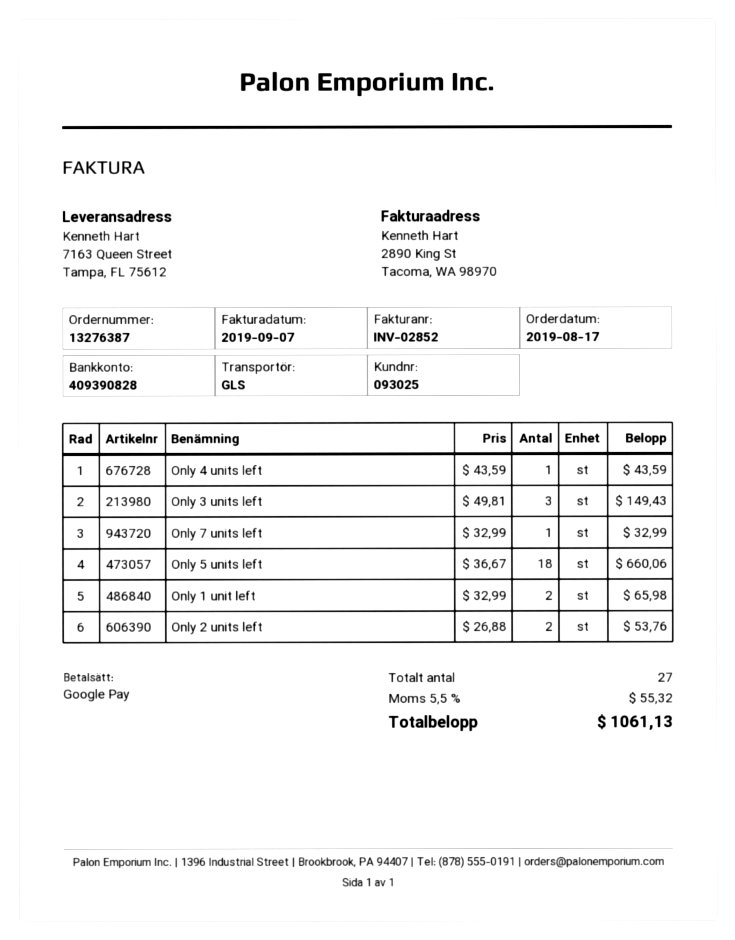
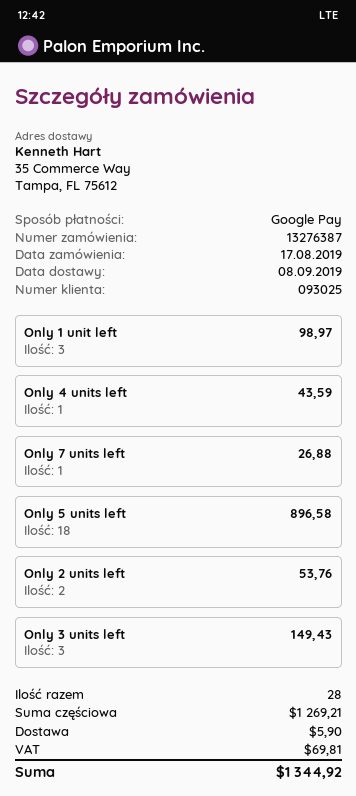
ship to: 7163 Queen Street, Tampa, FL 75612 -> 35 Commerce Way, Tampa, FL 75612
Only 7 units left: 1 for 32.99 -> 1 for 26.88
Only 5 units left: 18 for 660.06 -> 18 for 896.58
Only 1 unit left: 2 for 65.98 -> 3 for 98.97
total quantity: 27 -> 28
shipping: none -> 5.90
tax: 55.32 -> 69.81
total: 1061.13 -> 1344.92

